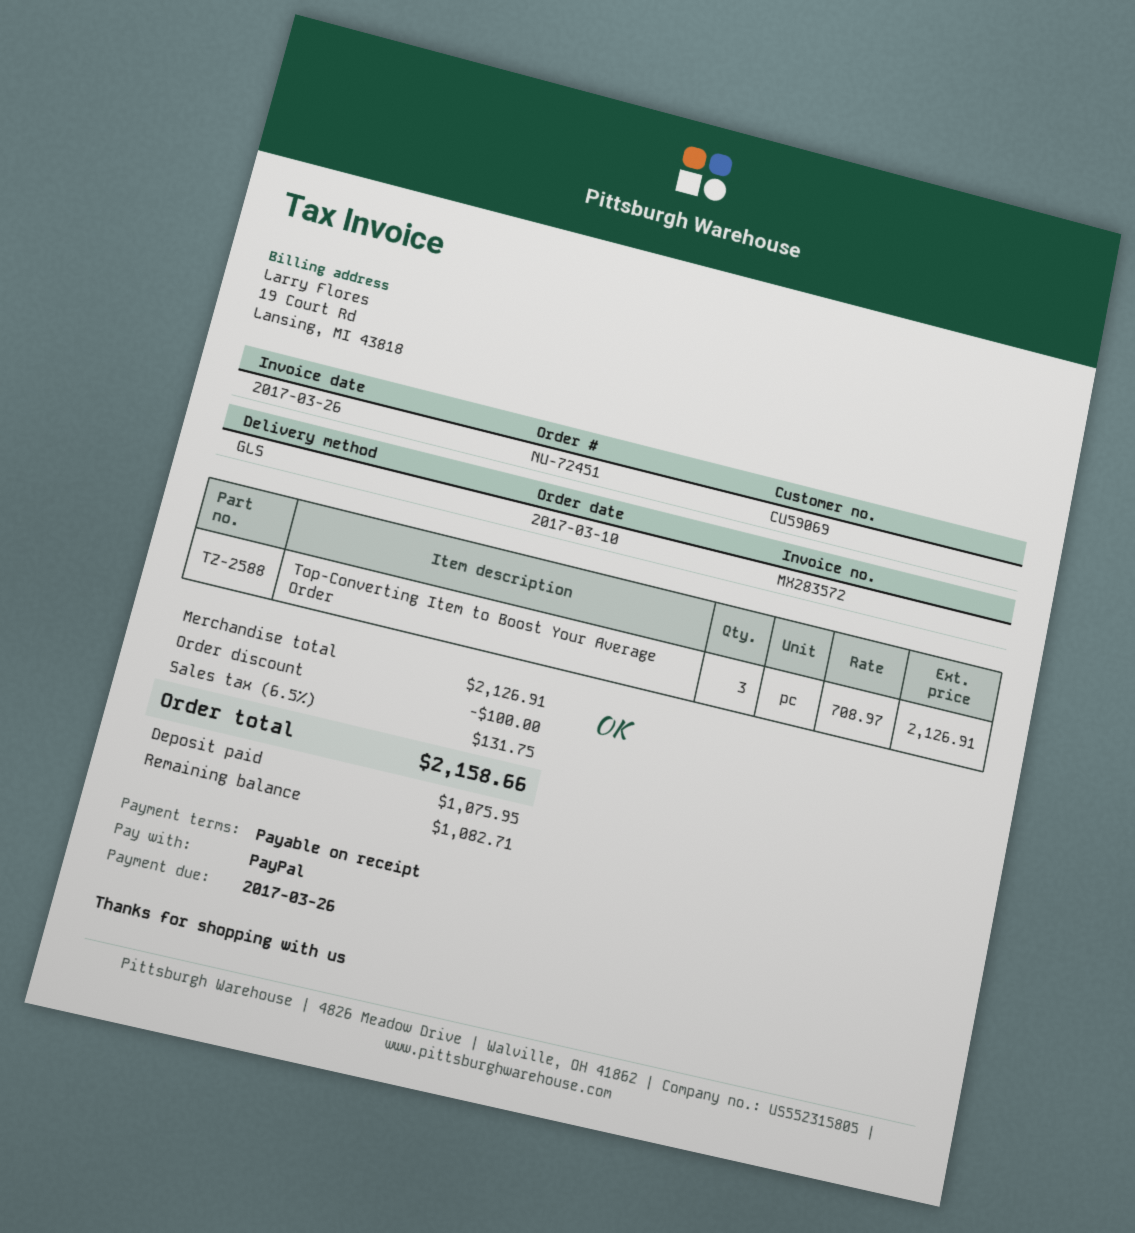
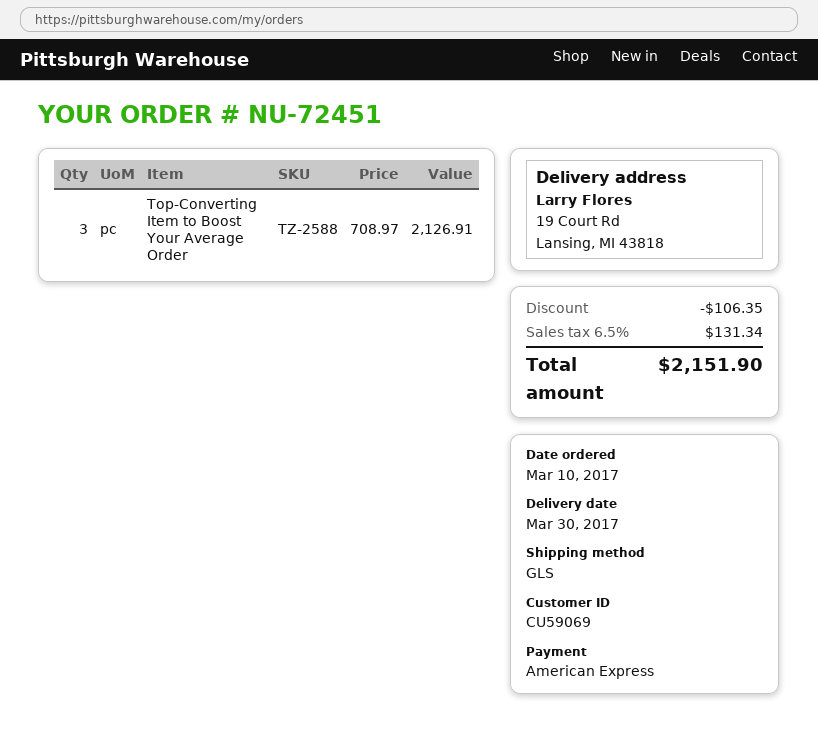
payment method: PayPal -> American Express
discount: 100.00 -> 106.35
tax: 6.5% = 131.75 -> 6.5% = 131.34
total: 2158.66 -> 2151.90

